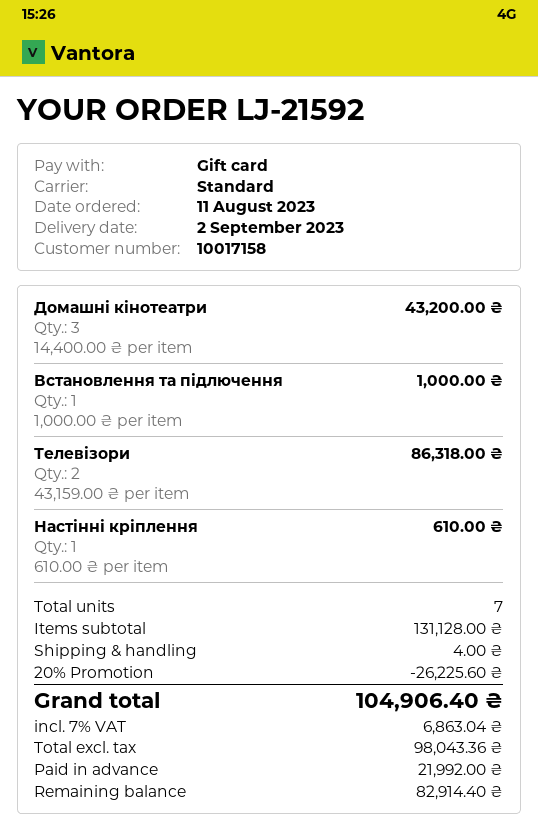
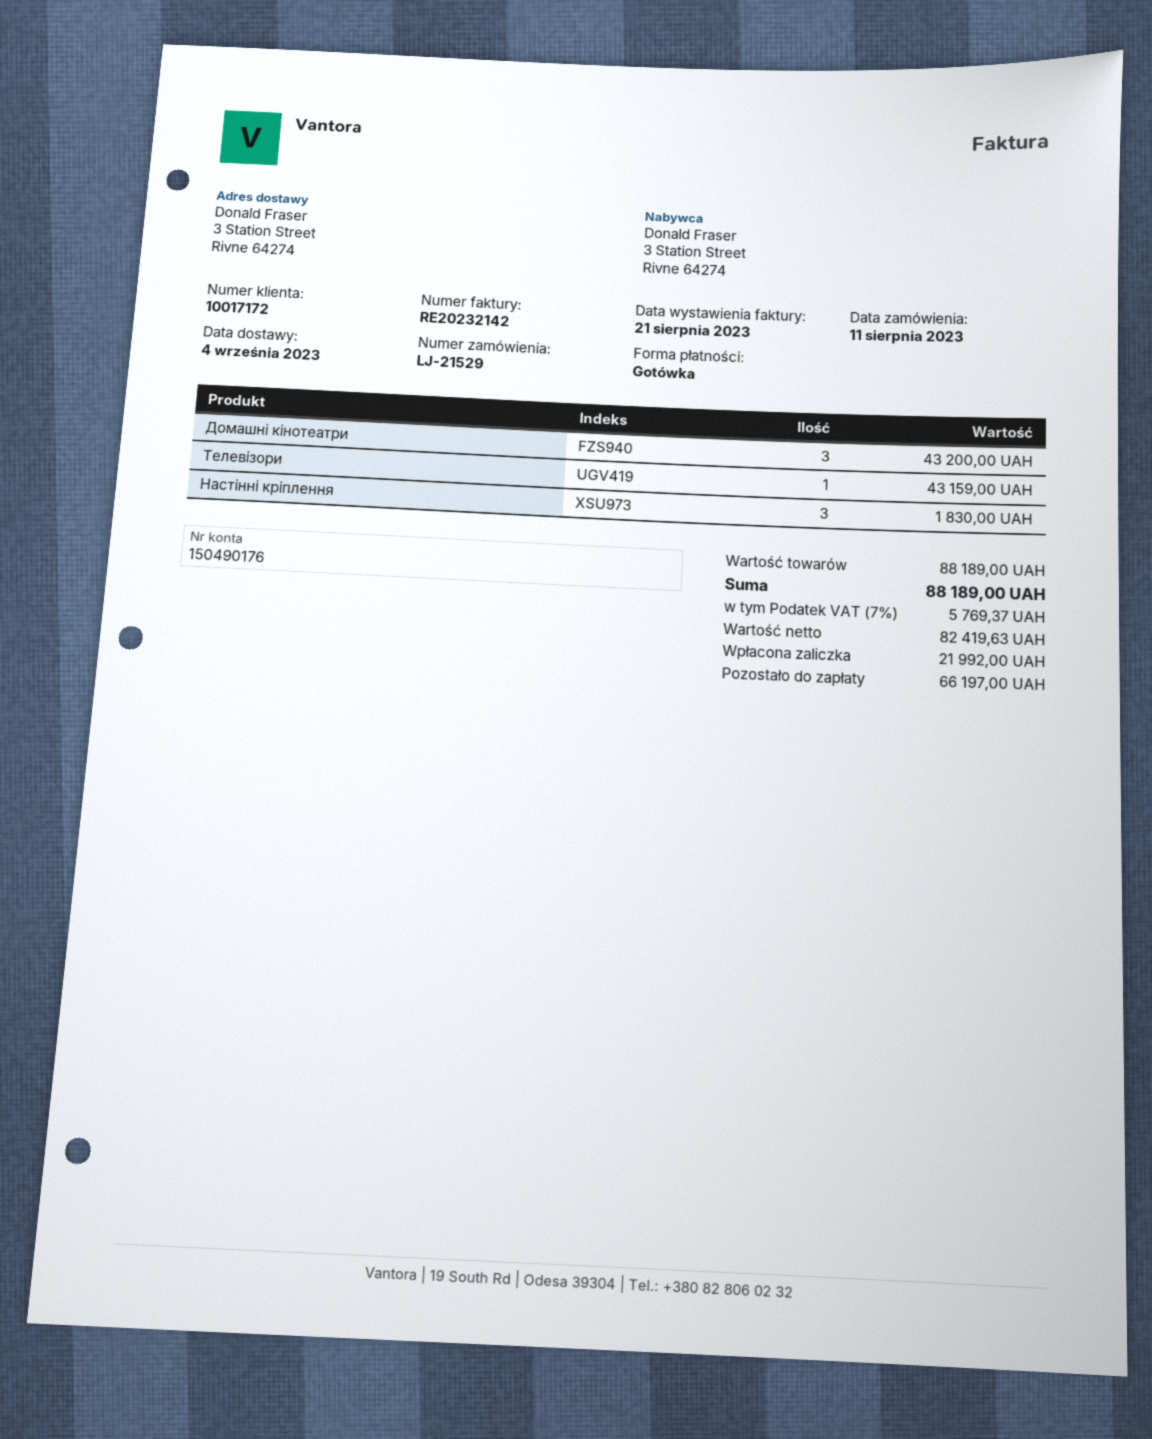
order number: LJ-21592 -> LJ-21529
delivery date: 2023-09-02 -> 2023-09-04
customer number: 10017158 -> 10017172
payment method: gift card -> cash
Встановлення та підлючення: 1 for 1000.00 -> none
Телевізори: 2 for 86318.00 -> 1 for 43159.00
Настінні кріплення: 1 for 610.00 -> 3 for 1830.00
subtotal: 131128.00 -> 88189.00
discount: 20% = 26225.60 -> none
shipping: 4.00 -> none
net: 98043.36 -> 82419.63
tax: 7% = 6863.04 -> 7% = 5769.37
total: 104906.40 -> 88189.00
balance: 82914.40 -> 66197.00

